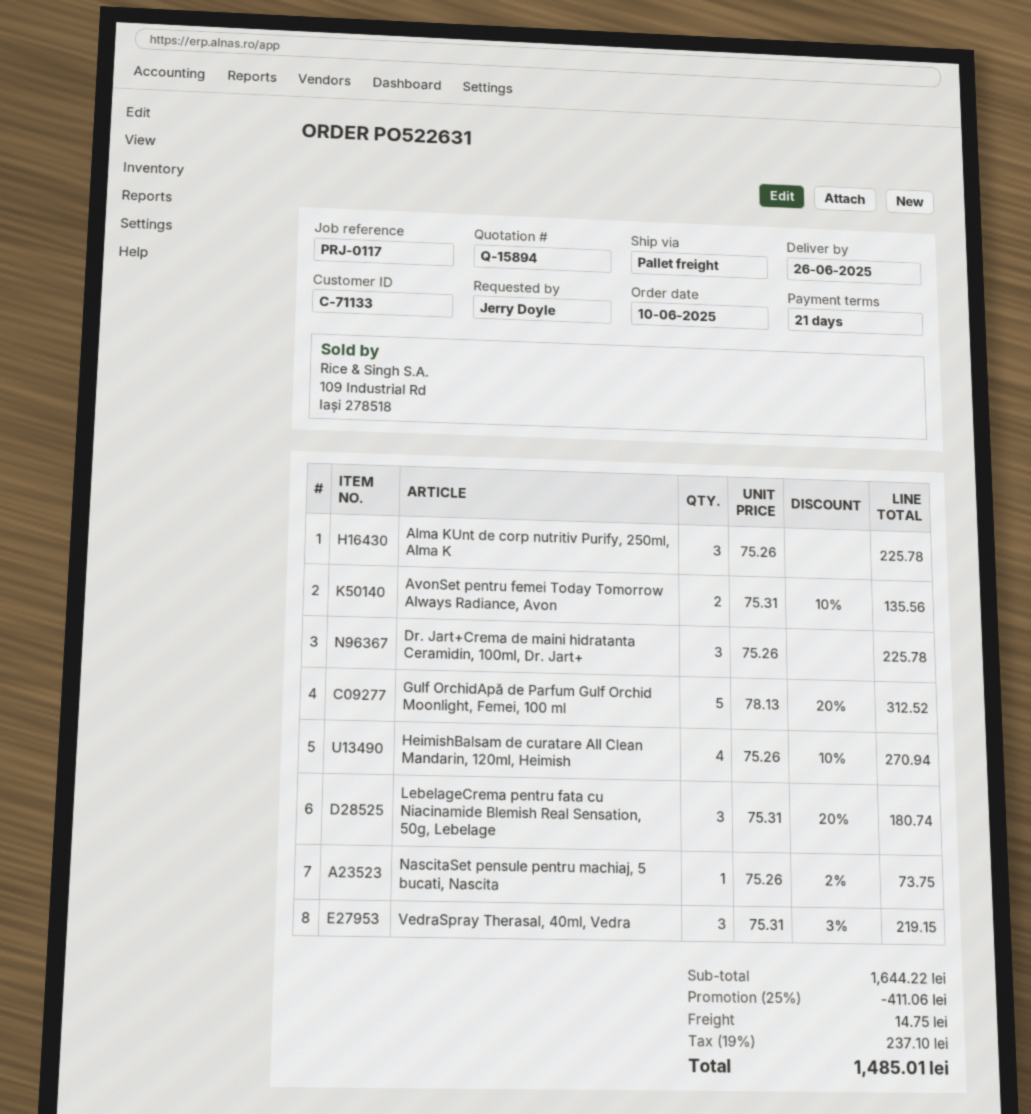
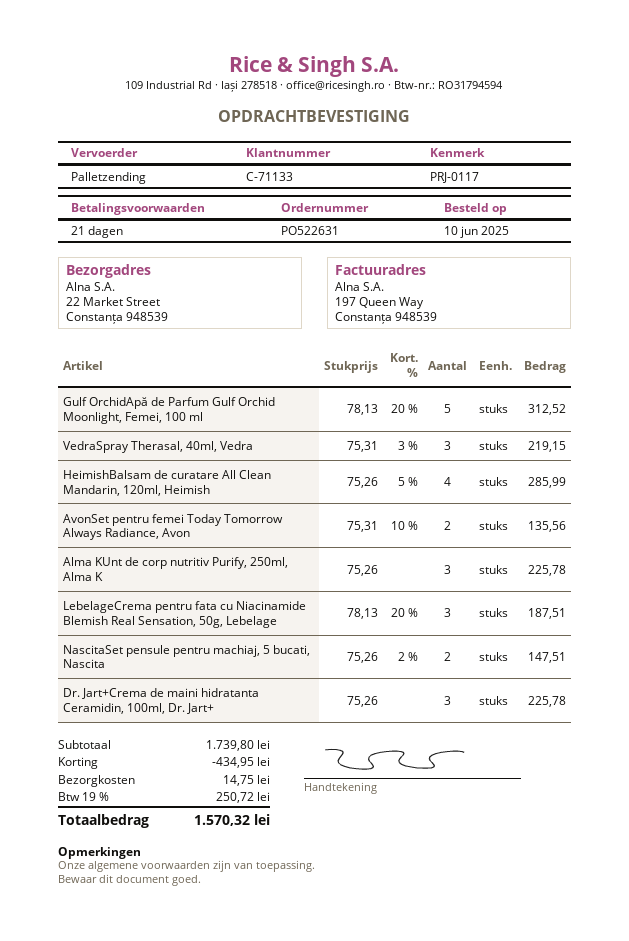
HeimishBalsam de curatare All Clean Mandarin, 120ml, Heimish: 4 x 75.26 - 10% = 270.94 -> 4 x 75.26 - 5% = 285.99
LebelageCrema pentru fata cu Niacinamide Blemish Real Sensation, 50g, Lebelage: 3 x 75.31 - 20% = 180.74 -> 3 x 78.13 - 20% = 187.51
NascitaSet pensule pentru machiaj, 5 bucati, Nascita: 1 x 75.26 - 2% = 73.75 -> 2 x 75.26 - 2% = 147.51
subtotal: 1644.22 -> 1739.80
discount: 411.06 -> 434.95
tax: 19% = 237.10 -> 19% = 250.72
total: 1485.01 -> 1570.32

